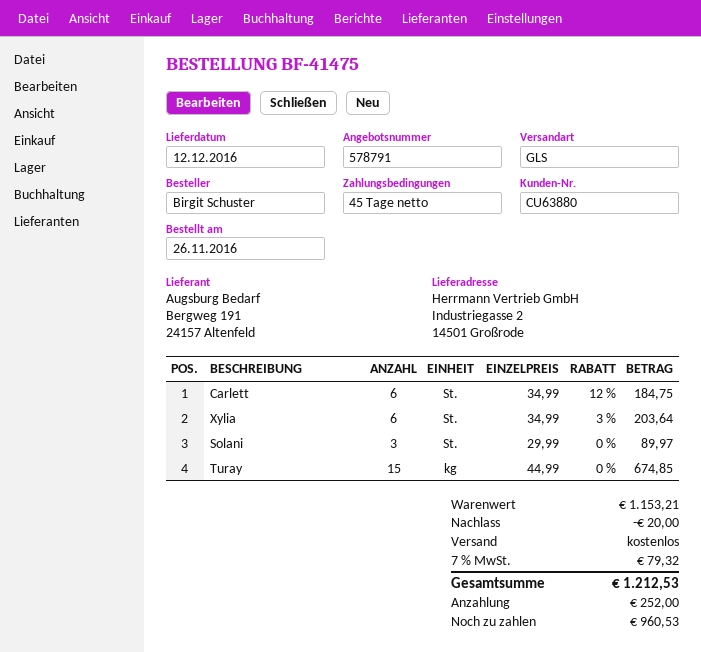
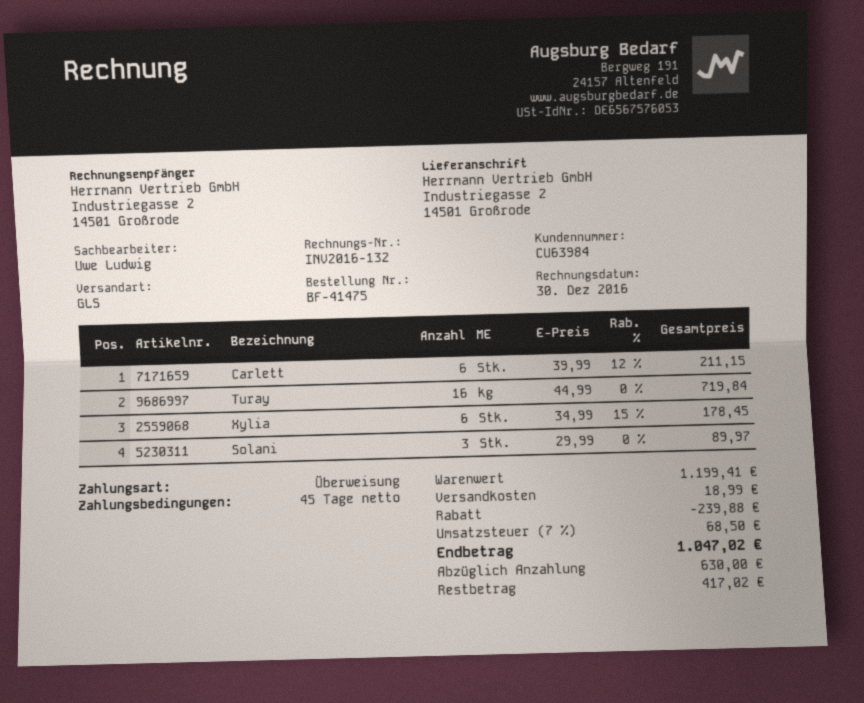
customer number: CU63880 -> CU63984
Carlett: 6 x 34.99 - 12% = 184.75 -> 6 x 39.99 - 12% = 211.15
Xylia: 6 x 34.99 - 3% = 203.64 -> 6 x 34.99 - 15% = 178.45
Turay: 15 x 44.99 = 674.85 -> 16 x 44.99 = 719.84
subtotal: 1153.21 -> 1199.41
discount: 20.00 -> 239.88
shipping: 0.00 -> 18.99
tax: 7% = 79.32 -> 7% = 68.50
total: 1212.53 -> 1047.02
deposit: 252.00 -> 630.00
balance: 960.53 -> 417.02

